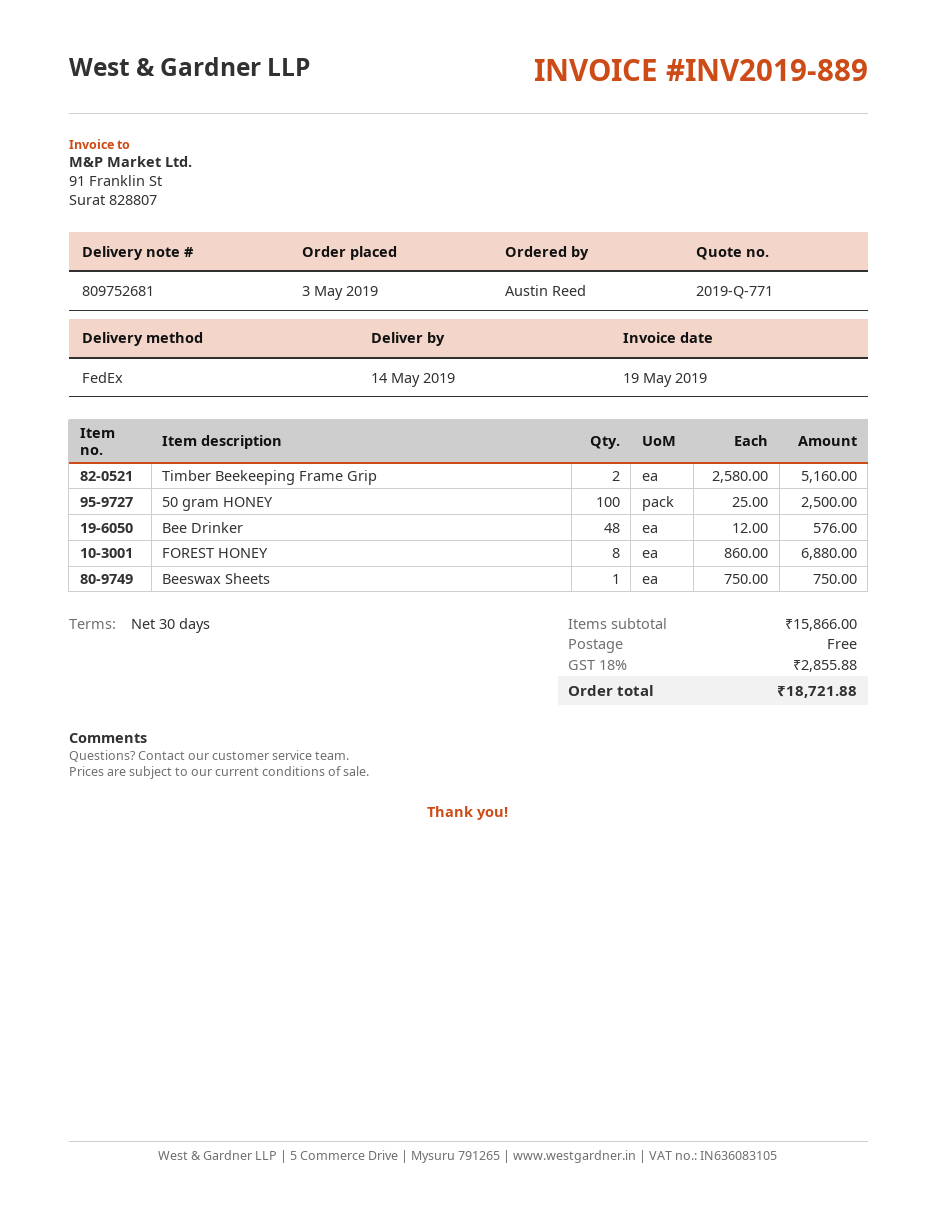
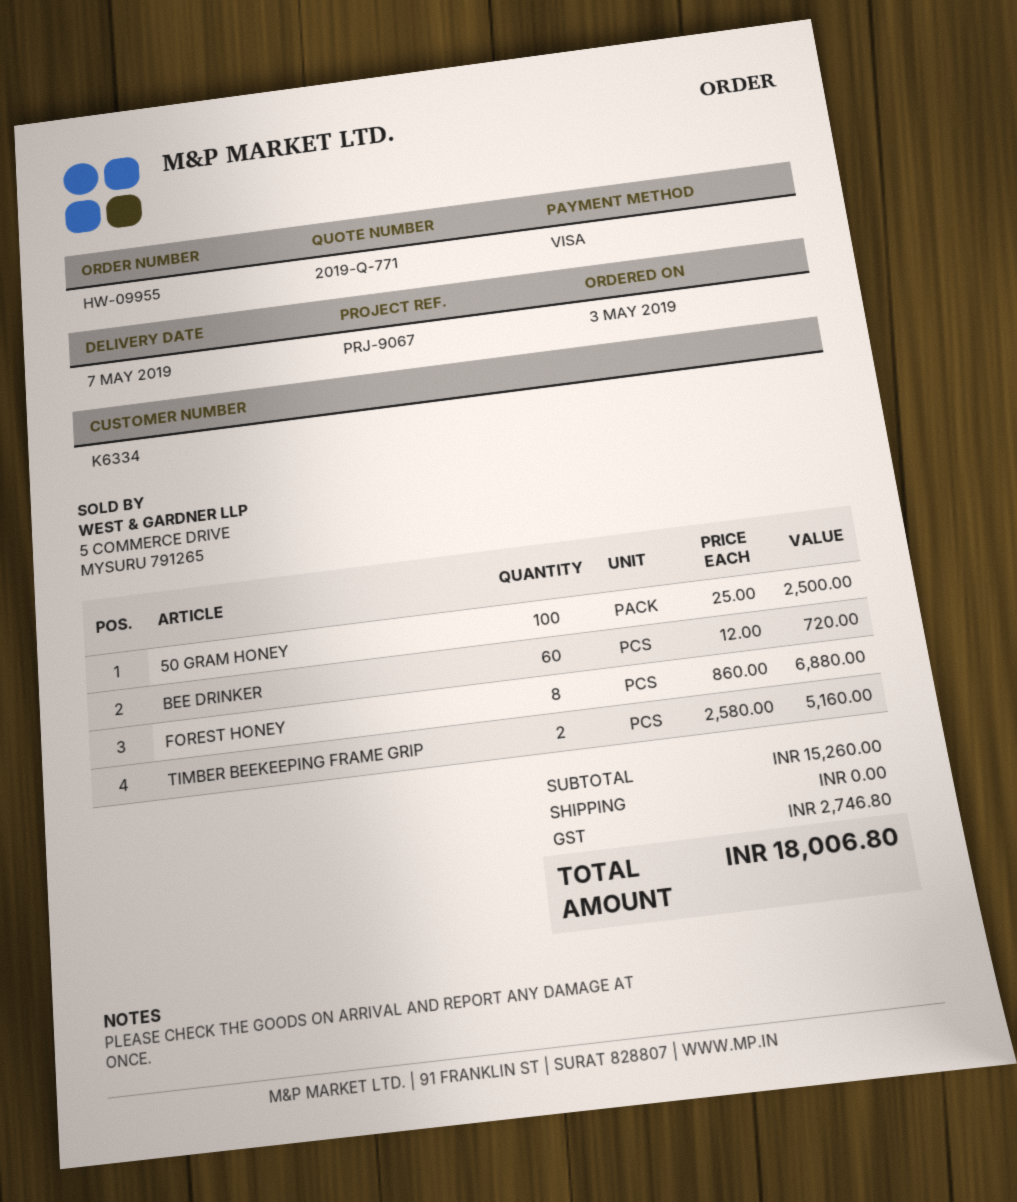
delivery date: 2019-05-14 -> 2019-05-07
Bee Drinker: 48 x 12.00 = 576.00 -> 60 x 12.00 = 720.00
Beeswax Sheets: 1 x 750.00 = 750.00 -> none
subtotal: 15866.00 -> 15260.00
tax: 2855.88 -> 2746.80
total: 18721.88 -> 18006.80

